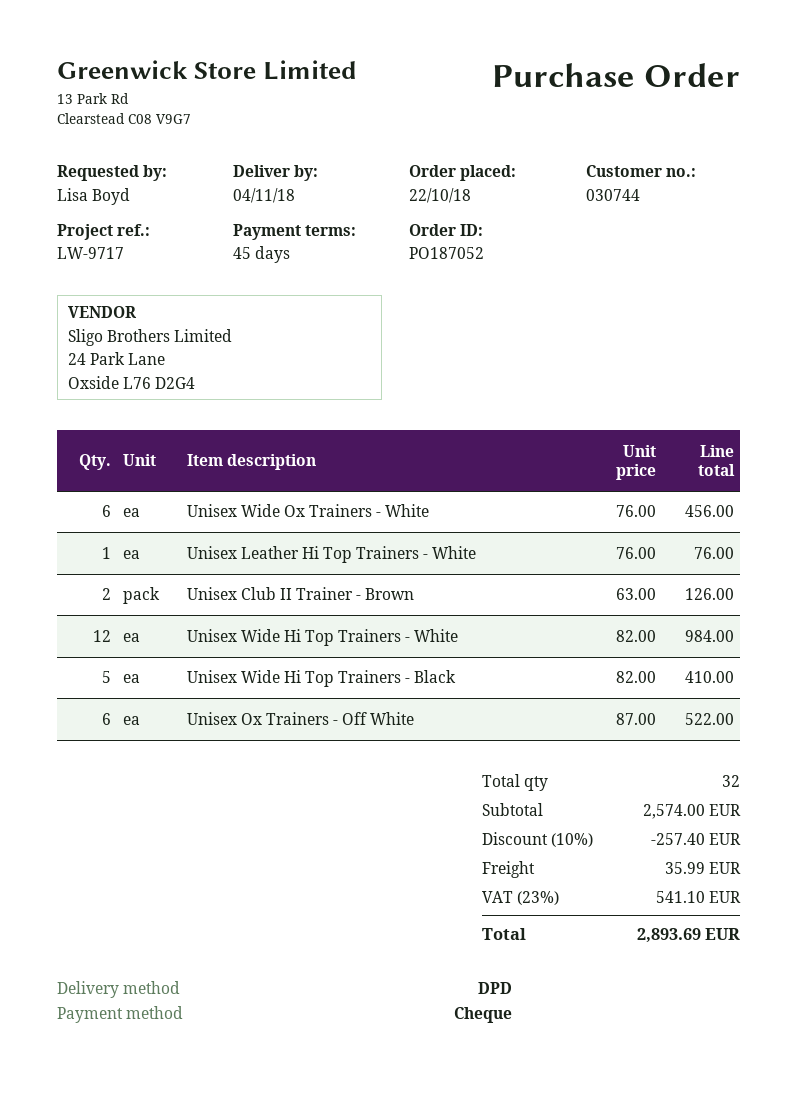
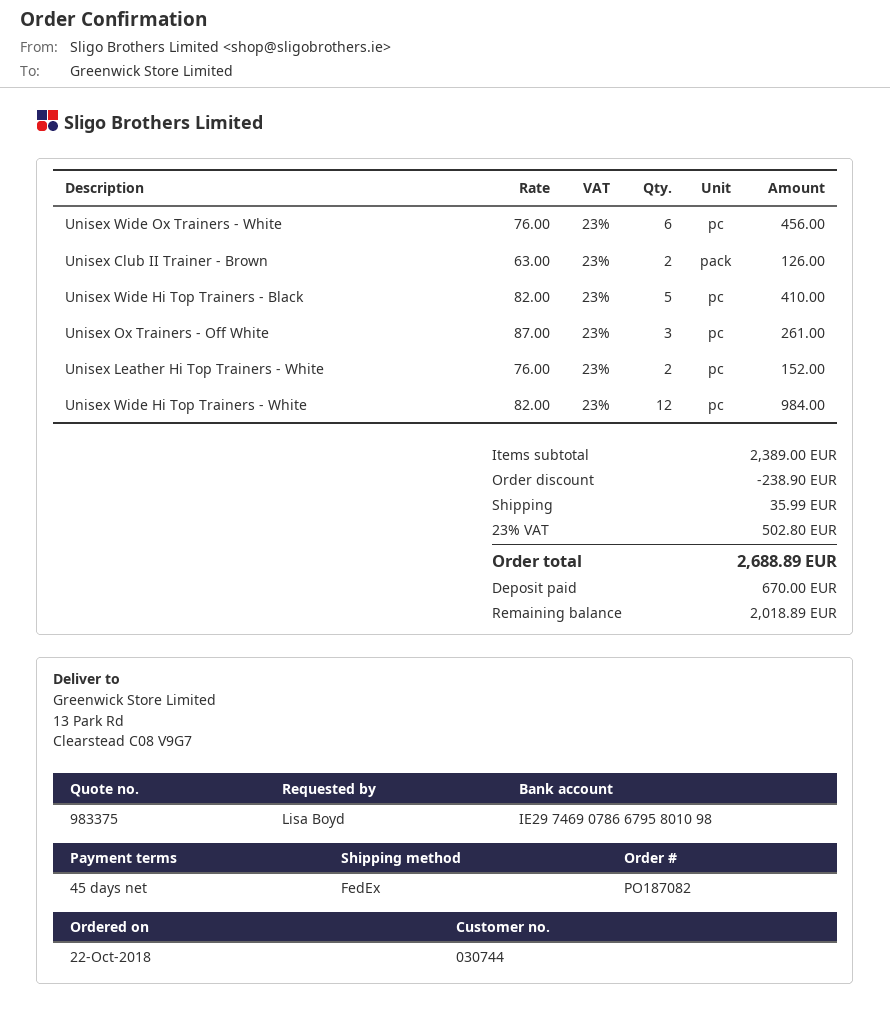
order number: PO187052 -> PO187082
shipping method: DPD -> FedEx
Unisex Leather Hi Top Trainers - White: 1 x 76.00 = 76.00 -> 2 x 76.00 = 152.00
Unisex Ox Trainers - Off White: 6 x 87.00 = 522.00 -> 3 x 87.00 = 261.00
subtotal: 2574.00 -> 2389.00
discount: 257.40 -> 238.90
tax: 23% = 541.10 -> 23% = 502.80
total: 2893.69 -> 2688.89

